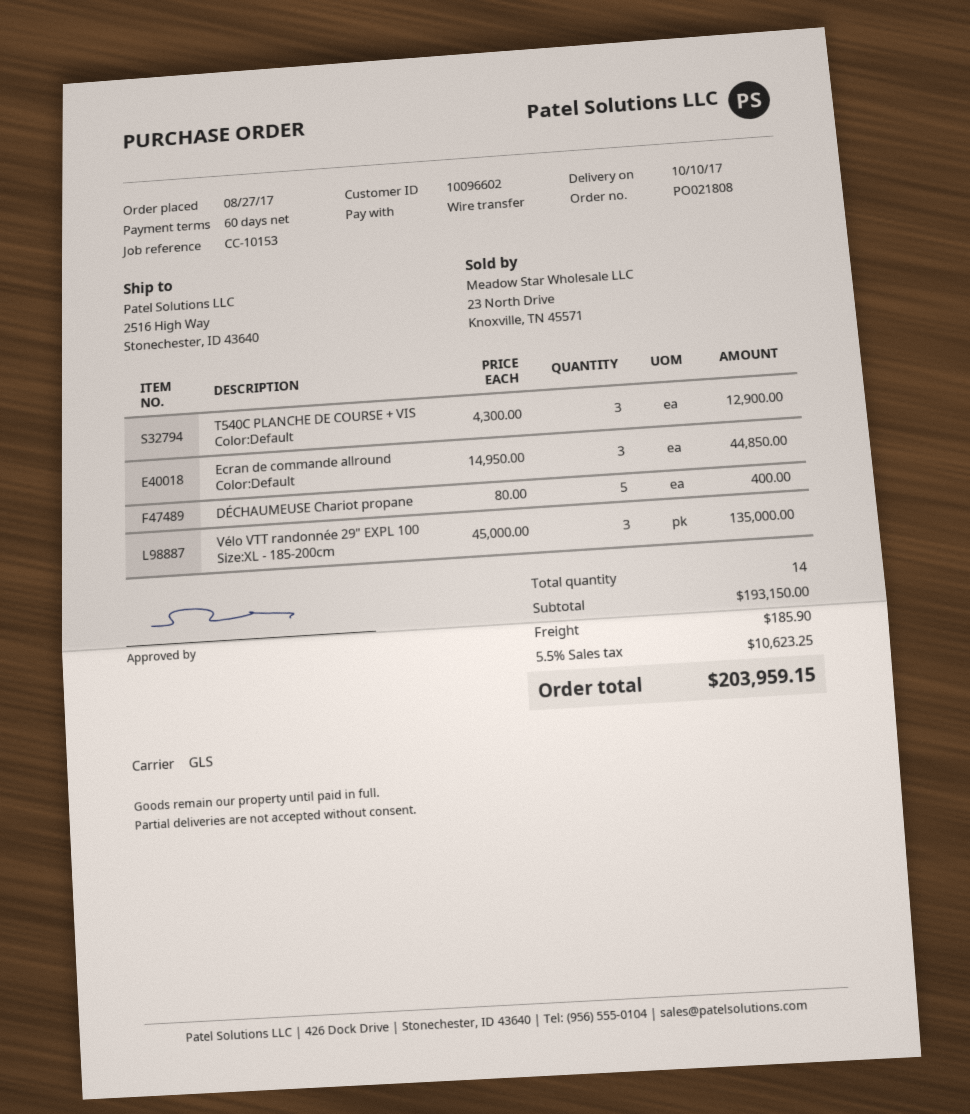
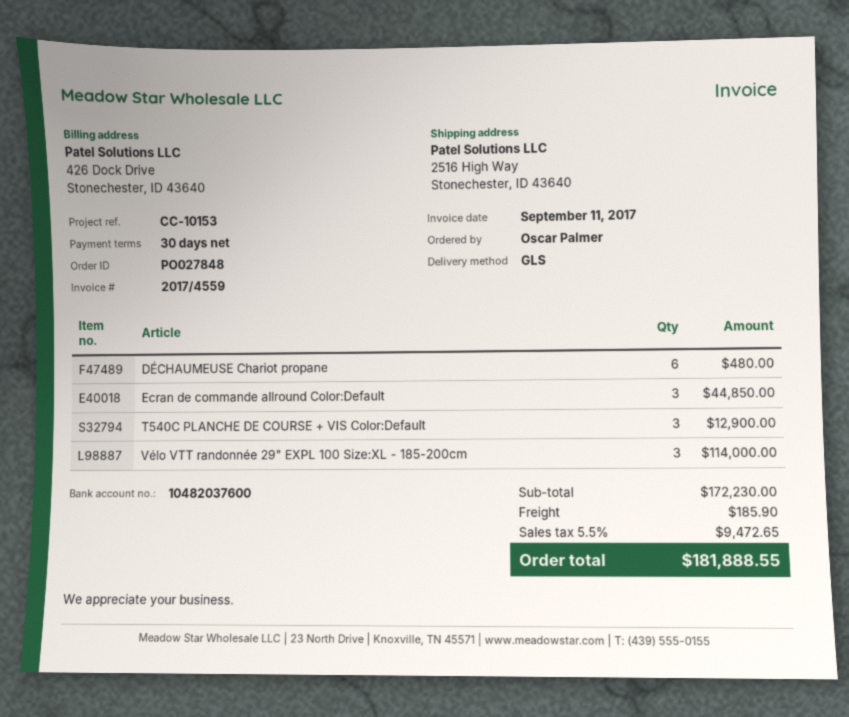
order number: PO021808 -> PO027848
payment terms: 60 days -> 30 days
DÉCHAUMEUSE Chariot propane: 5 for 400.00 -> 6 for 480.00
Vélo VTT randonnée 29" EXPL 100 Size:XL - 185-200cm: 3 for 135000.00 -> 3 for 114000.00
subtotal: 193150.00 -> 172230.00
tax: 5.5% = 10623.25 -> 5.5% = 9472.65
total: 203959.15 -> 181888.55

